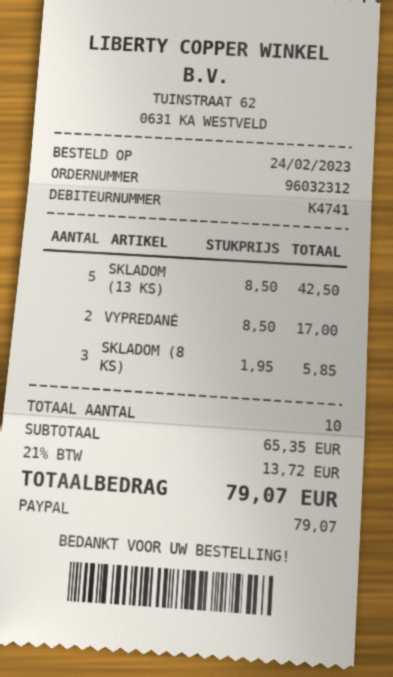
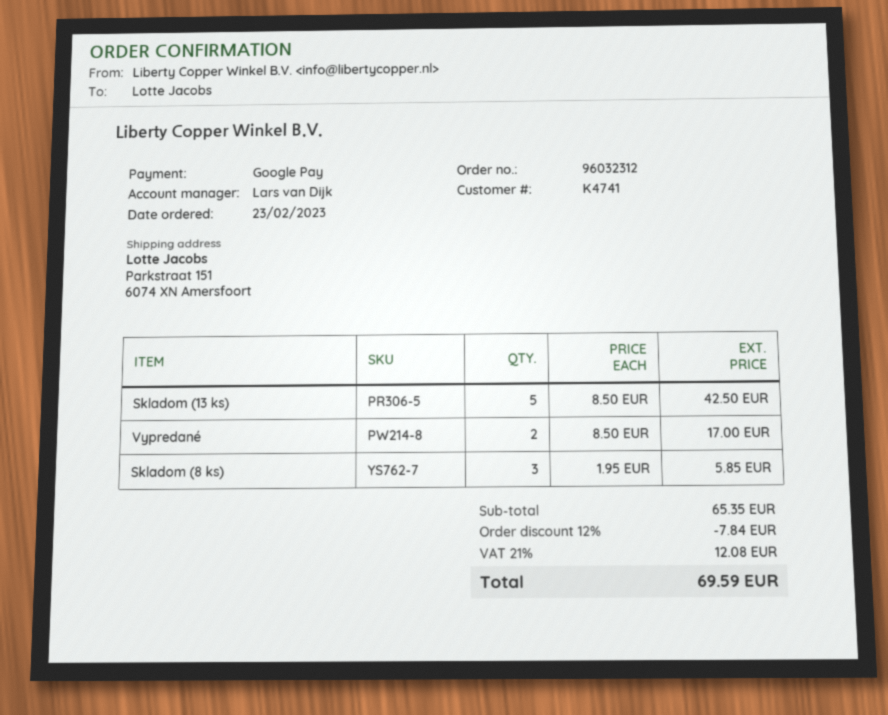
order date: 2023-02-24 -> 2023-02-23
payment method: PayPal -> Google Pay
discount: none -> 12% = 7.84
tax: 21% = 13.72 -> 21% = 12.08
total: 79.07 -> 69.59

